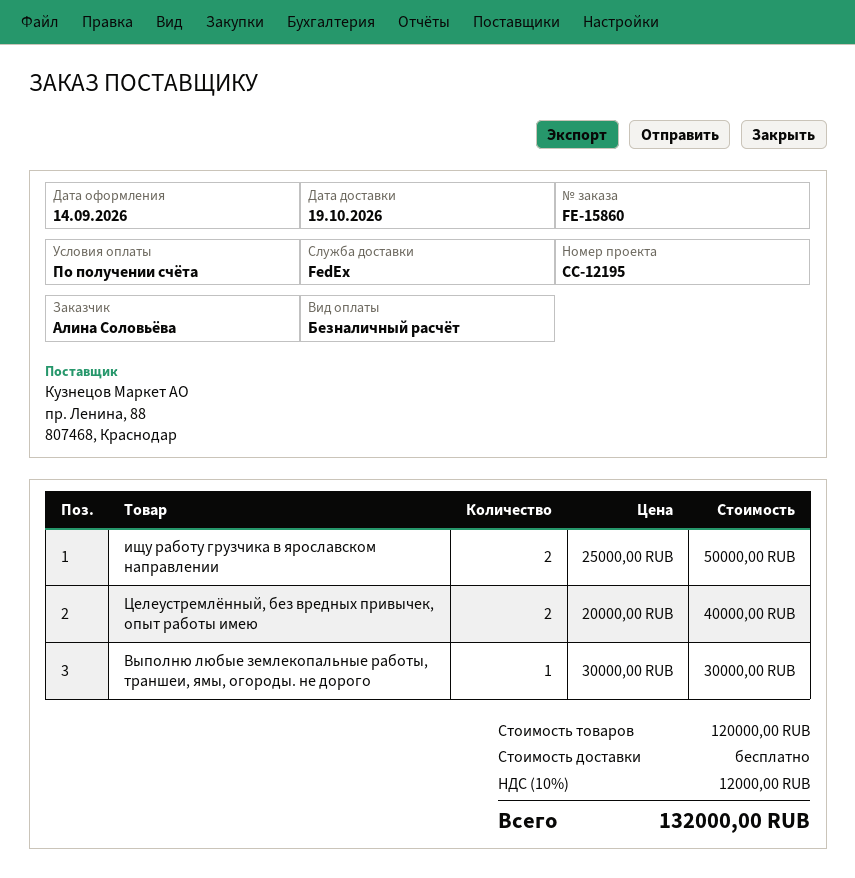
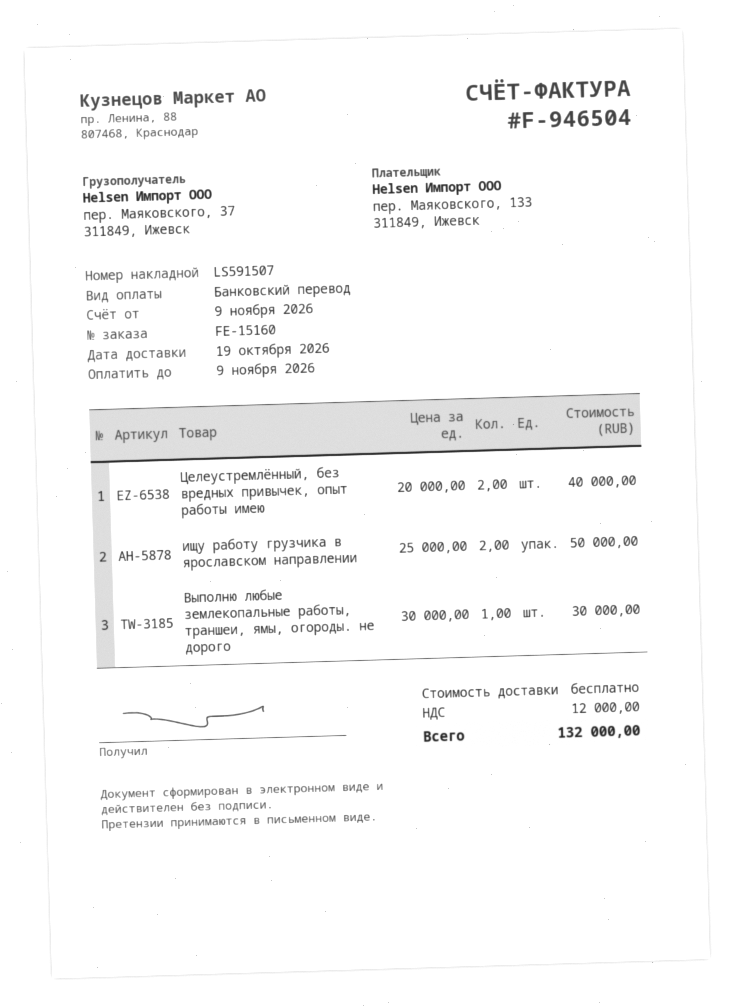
order number: FE-15860 -> FE-15160

